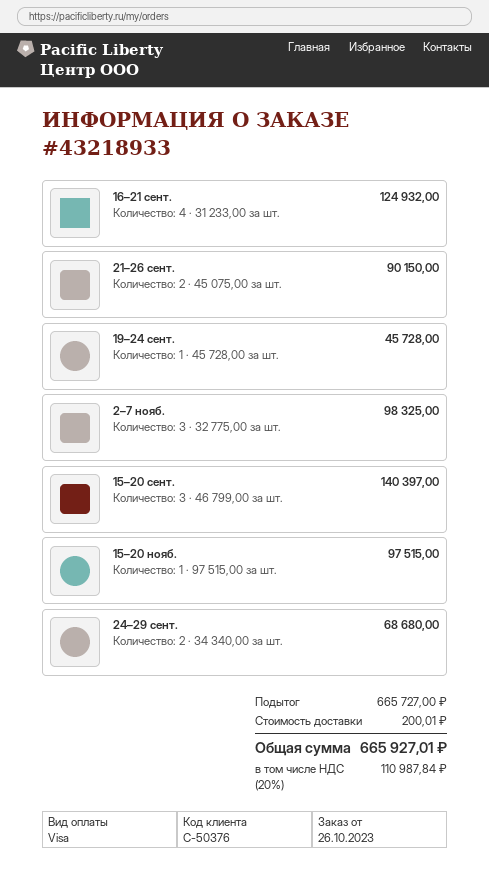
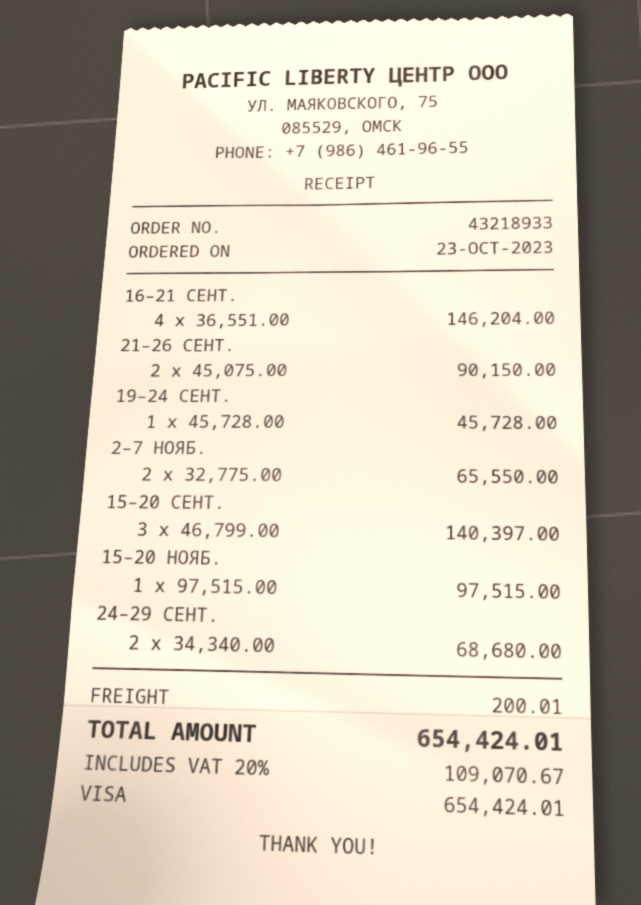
order date: 2023-10-26 -> 2023-10-23
16–21 сент.: 4 x 31233.00 = 124932.00 -> 4 x 36551.00 = 146204.00
2–7 нояб.: 3 x 32775.00 = 98325.00 -> 2 x 32775.00 = 65550.00
tax: 20% = 110987.84 -> 20% = 109070.67
total: 665927.01 -> 654424.01

